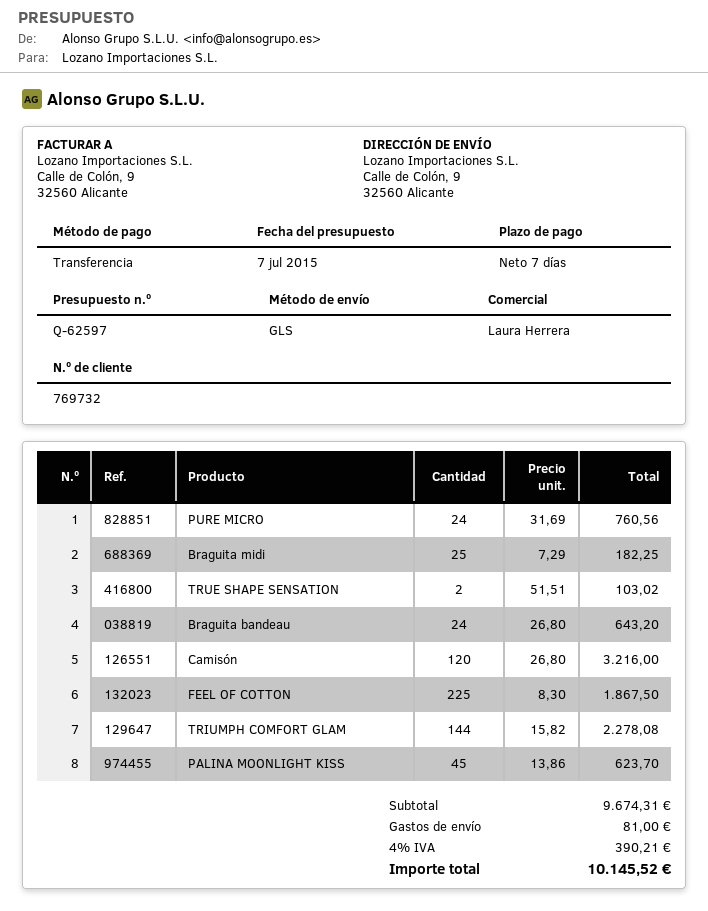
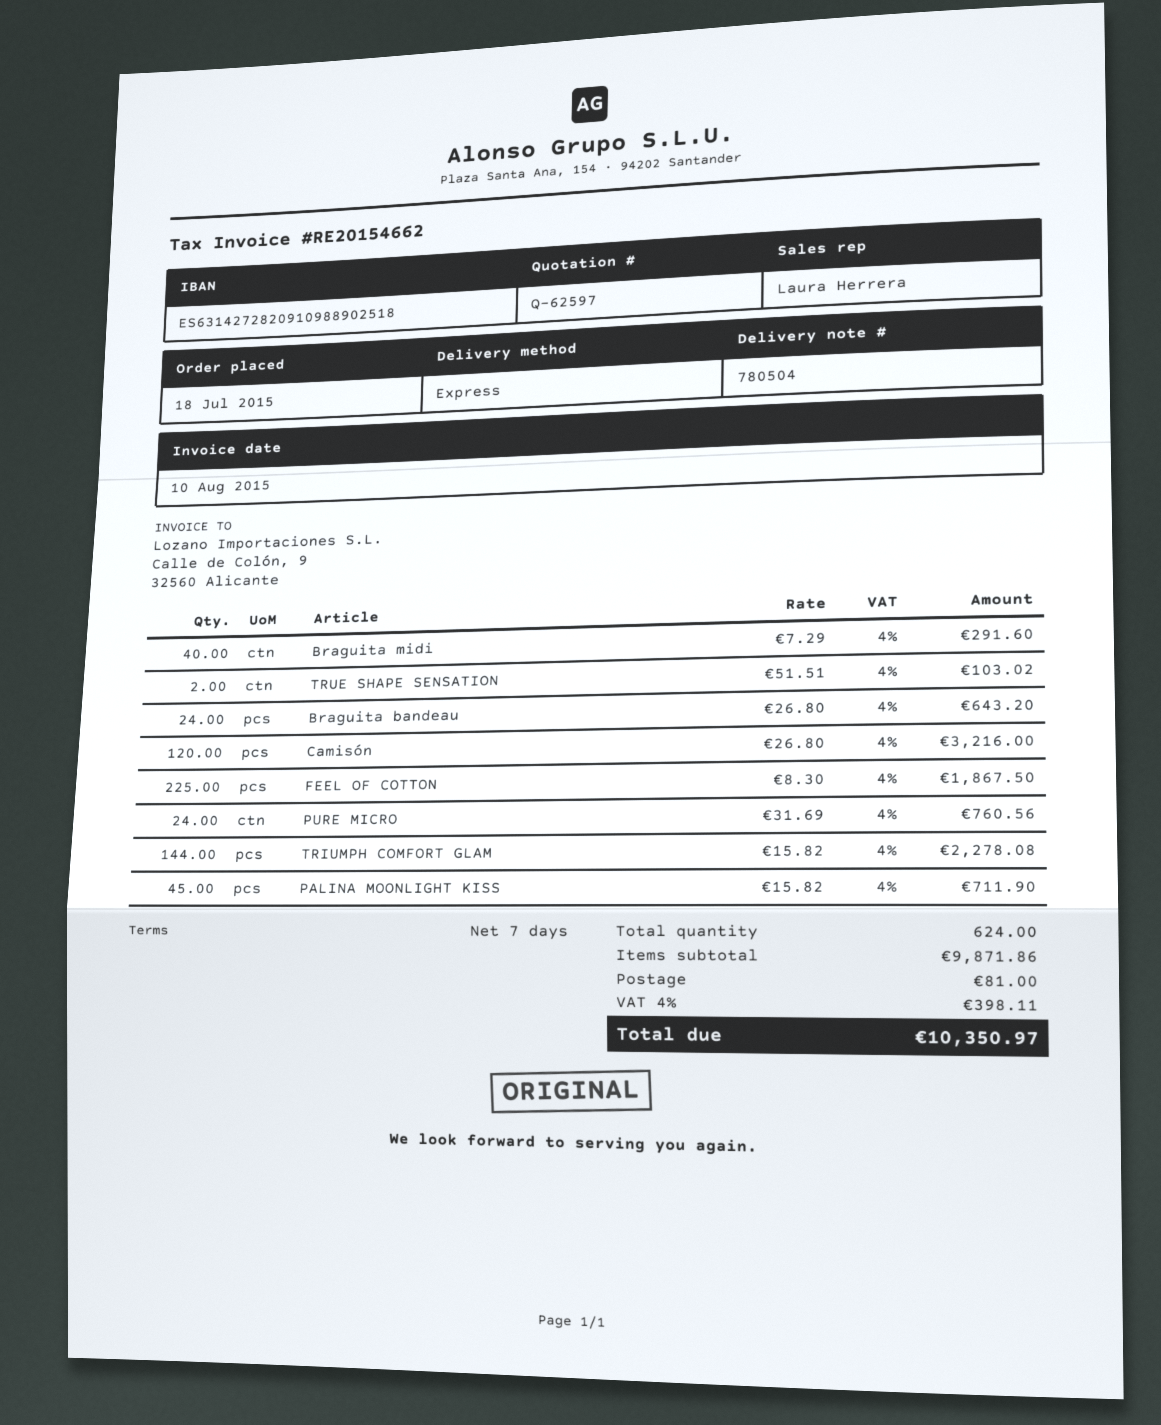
shipping method: GLS -> express
Braguita midi: 25 x 7.29 = 182.25 -> 40 x 7.29 = 291.60
PALINA MOONLIGHT KISS: 45 x 13.86 = 623.70 -> 45 x 15.82 = 711.90
subtotal: 9674.31 -> 9871.86
tax: 4% = 390.21 -> 4% = 398.11
total: 10145.52 -> 10350.97

